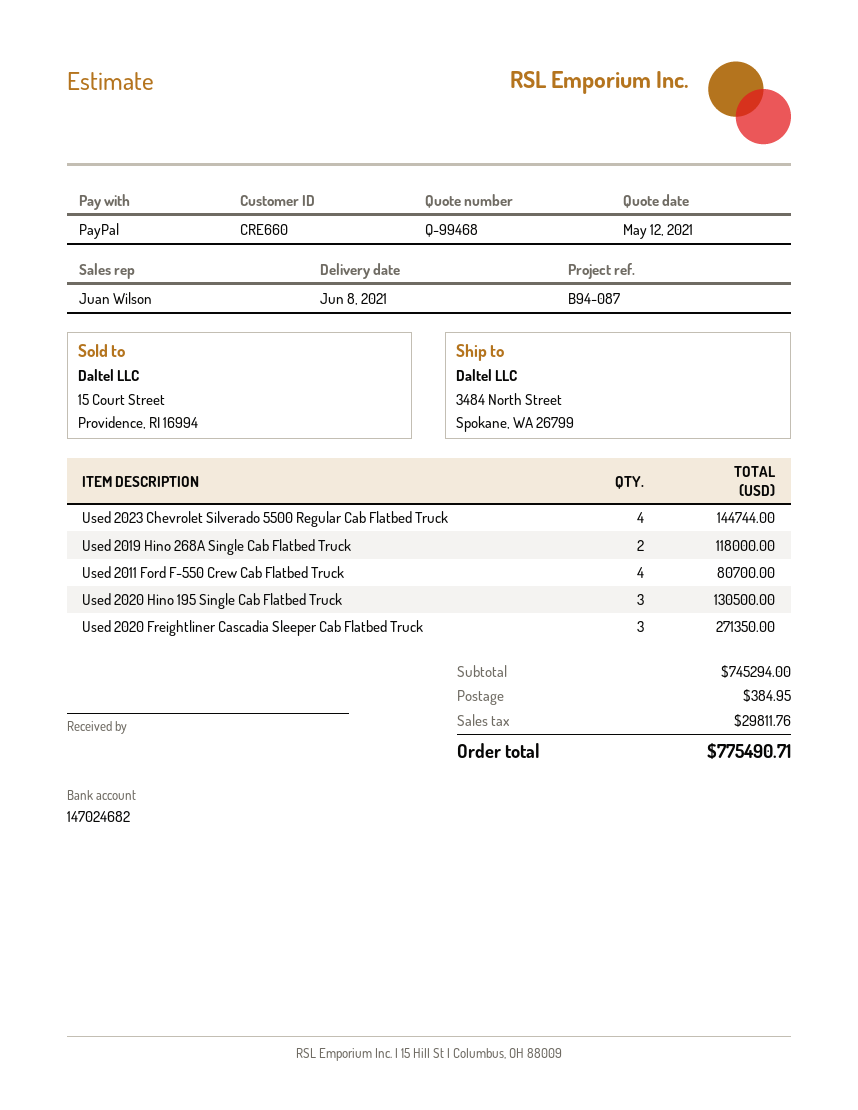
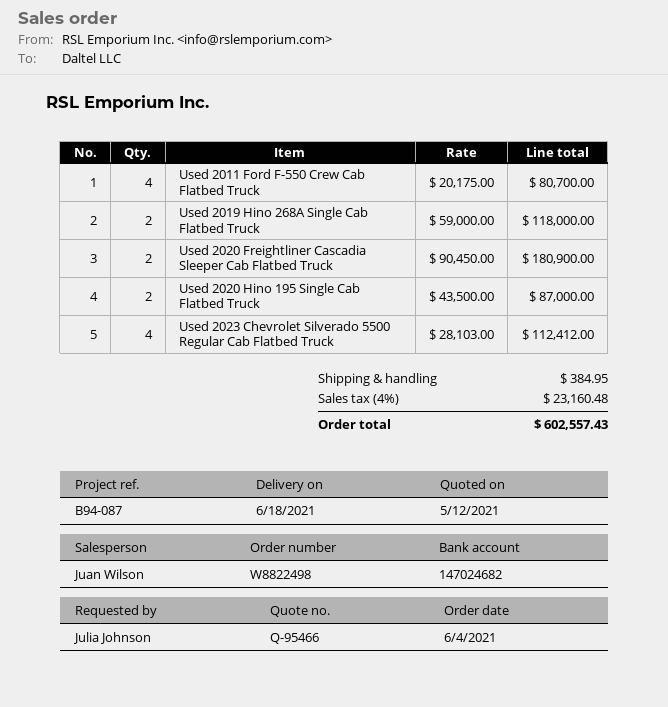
quote number: Q-99468 -> Q-95466
delivery date: 2021-06-08 -> 2021-06-18
Used 2023 Chevrolet Silverado 5500 Regular Cab Flatbed Truck: 4 for 144744.00 -> 4 for 112412.00
Used 2020 Hino 195 Single Cab Flatbed Truck: 3 for 130500.00 -> 2 for 87000.00
Used 2020 Freightliner Cascadia Sleeper Cab Flatbed Truck: 3 for 271350.00 -> 2 for 180900.00
tax: 29811.76 -> 23160.48
total: 775490.71 -> 602557.43

